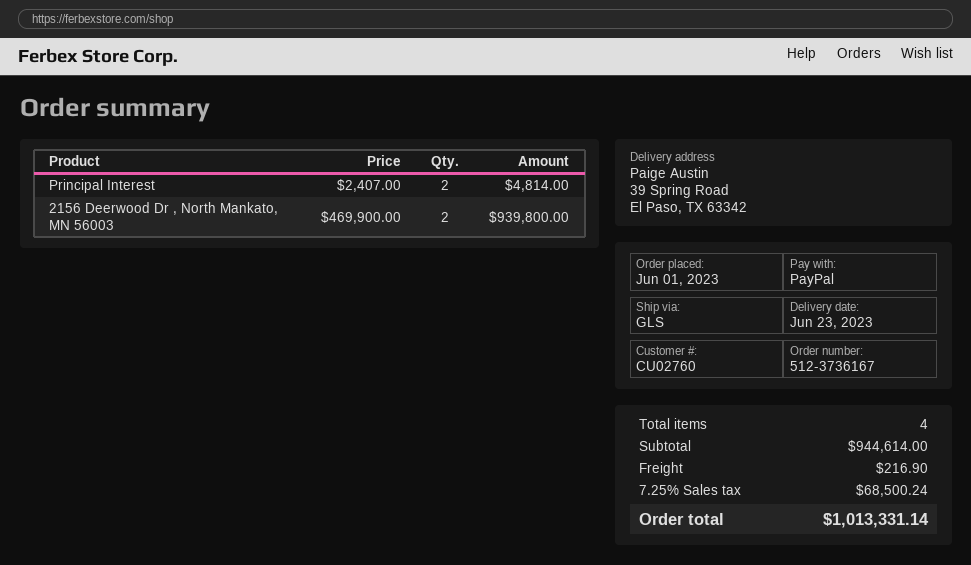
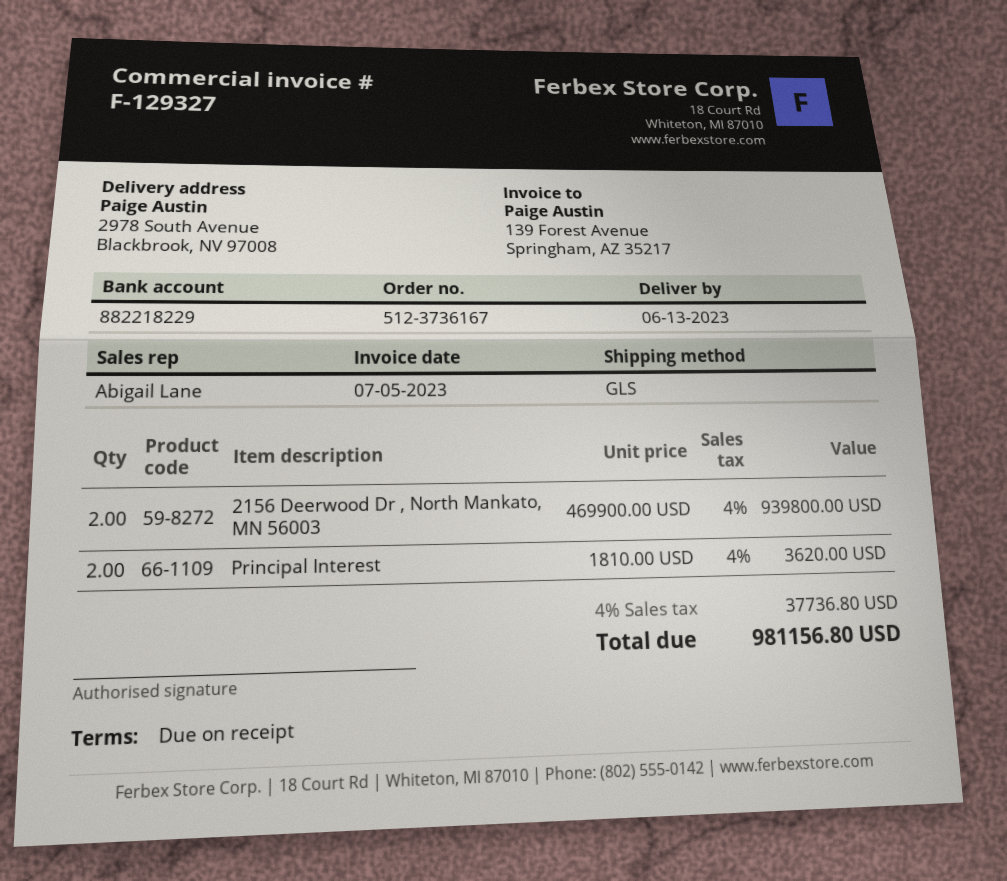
delivery date: 2023-06-23 -> 2023-06-13
ship to: 39 Spring Road, El Paso, TX 63342 -> 2978 South Avenue, Blackbrook, NV 97008
Principal Interest: 2 x 2407.00 = 4814.00 -> 2 x 1810.00 = 3620.00
shipping: 216.90 -> none
tax: 7.25% = 68500.24 -> 4% = 37736.80
total: 1013331.14 -> 981156.80

